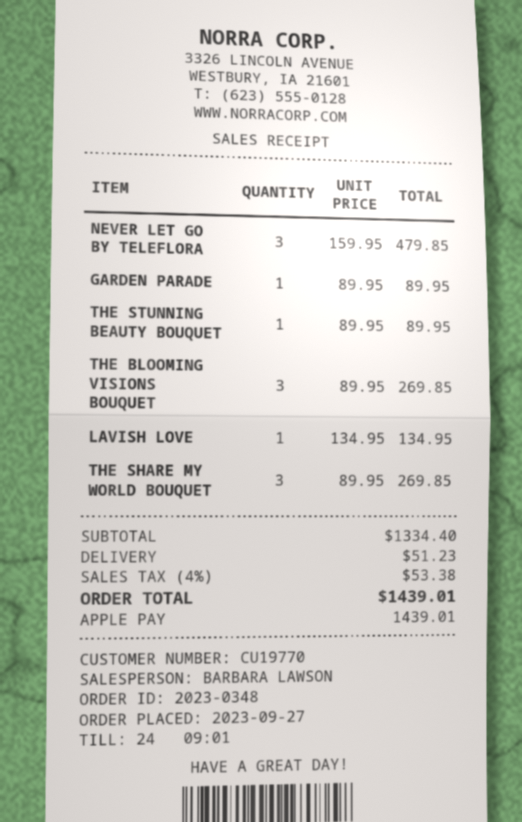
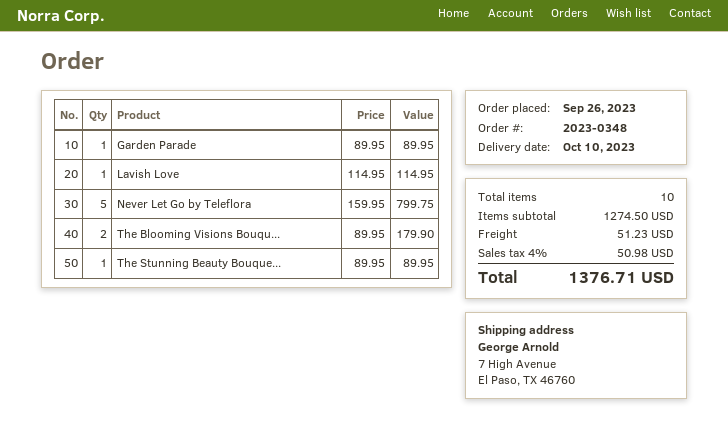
order date: 2023-09-27 -> 2023-09-26
NEVER LET GO BY TELEFLORA: 3 x 159.95 = 479.85 -> 5 x 159.95 = 799.75
THE BLOOMING VISIONS BOUQUET: 3 x 89.95 = 269.85 -> 2 x 89.95 = 179.90
LAVISH LOVE: 1 x 134.95 = 134.95 -> 1 x 114.95 = 114.95
THE SHARE MY WORLD BOUQUET: 3 x 89.95 = 269.85 -> none
subtotal: 1334.40 -> 1274.50
tax: 4% = 53.38 -> 4% = 50.98
total: 1439.01 -> 1376.71

